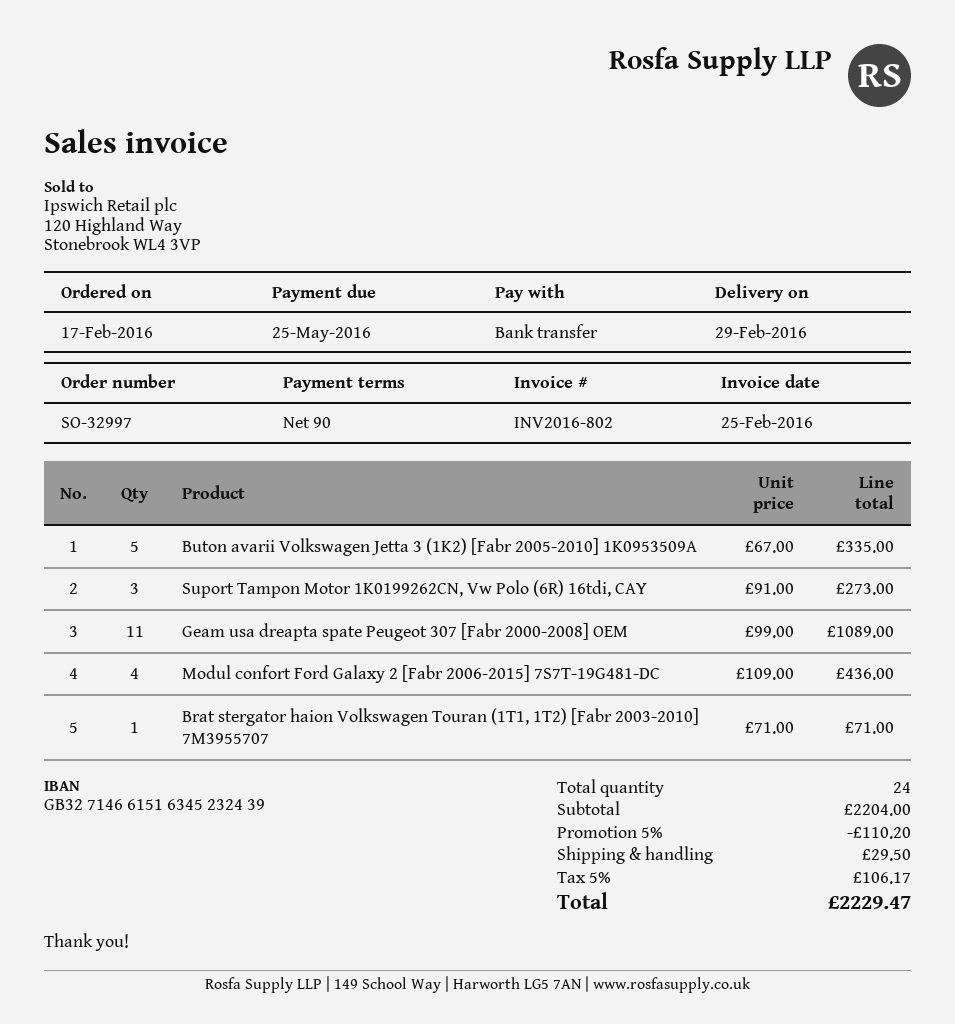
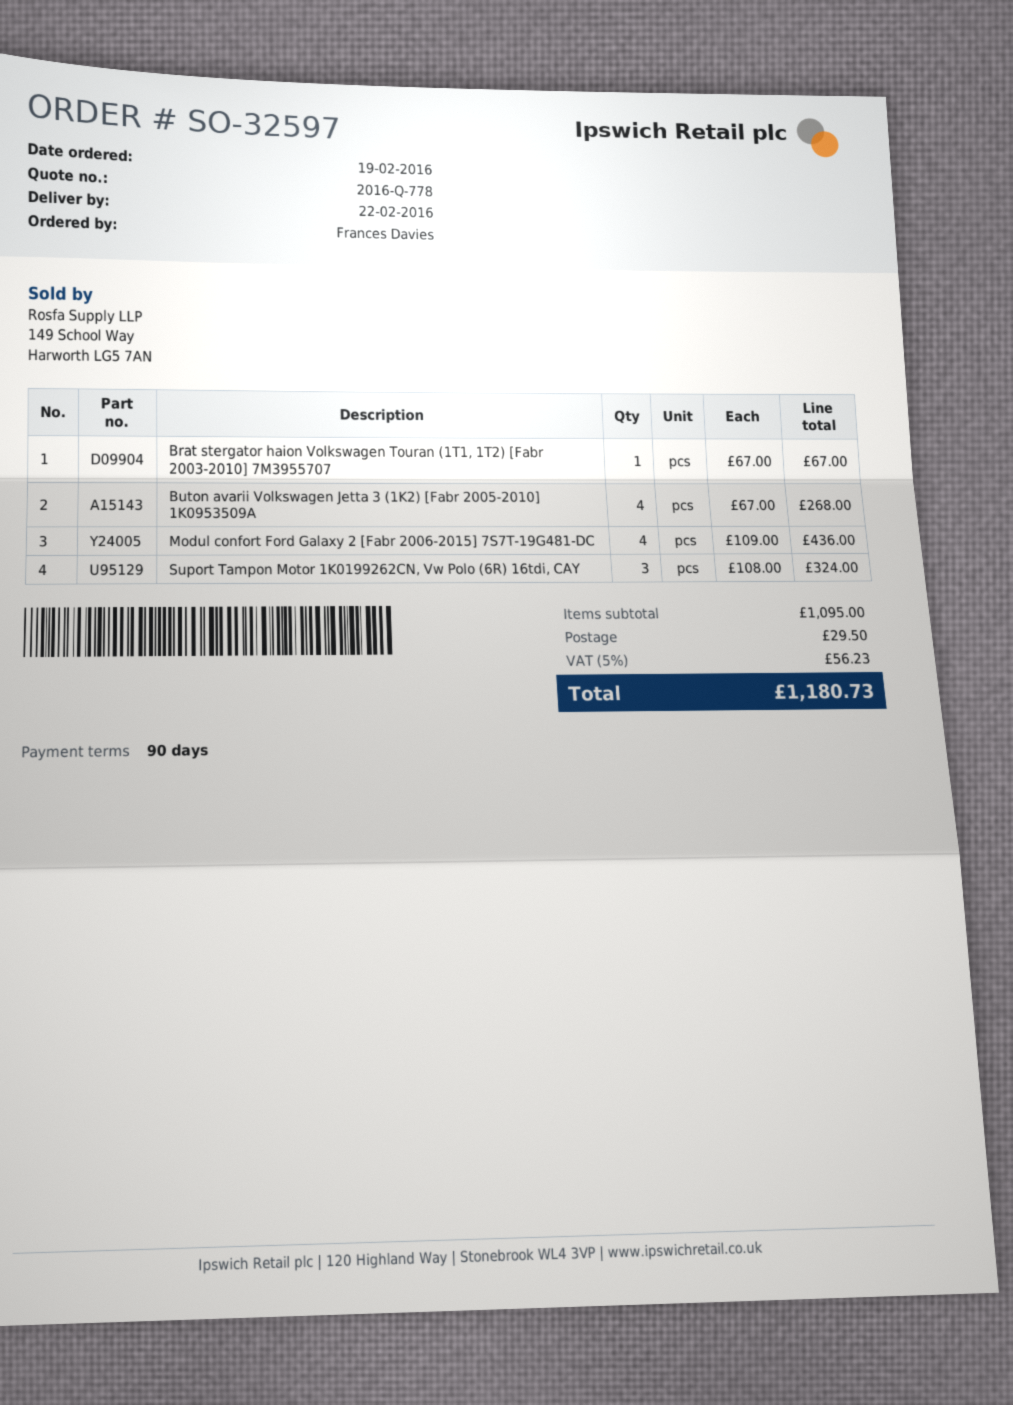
order number: SO-32997 -> SO-32597
order date: 2016-02-17 -> 2016-02-19
delivery date: 2016-02-29 -> 2016-02-22
Buton avarii Volkswagen Jetta 3 (1K2) [Fabr 2005-2010] 1K0953509A: 5 x 67.00 = 335.00 -> 4 x 67.00 = 268.00
Suport Tampon Motor 1K0199262CN, Vw Polo (6R) 16tdi, CAY: 3 x 91.00 = 273.00 -> 3 x 108.00 = 324.00
Geam usa dreapta spate Peugeot 307 [Fabr 2000-2008] OEM: 11 x 99.00 = 1089.00 -> none
Brat stergator haion Volkswagen Touran (1T1, 1T2) [Fabr 2003-2010] 7M3955707: 1 x 71.00 = 71.00 -> 1 x 67.00 = 67.00
subtotal: 2204.00 -> 1095.00
discount: 5% = 110.20 -> none
tax: 5% = 106.17 -> 5% = 56.23
total: 2229.47 -> 1180.73

